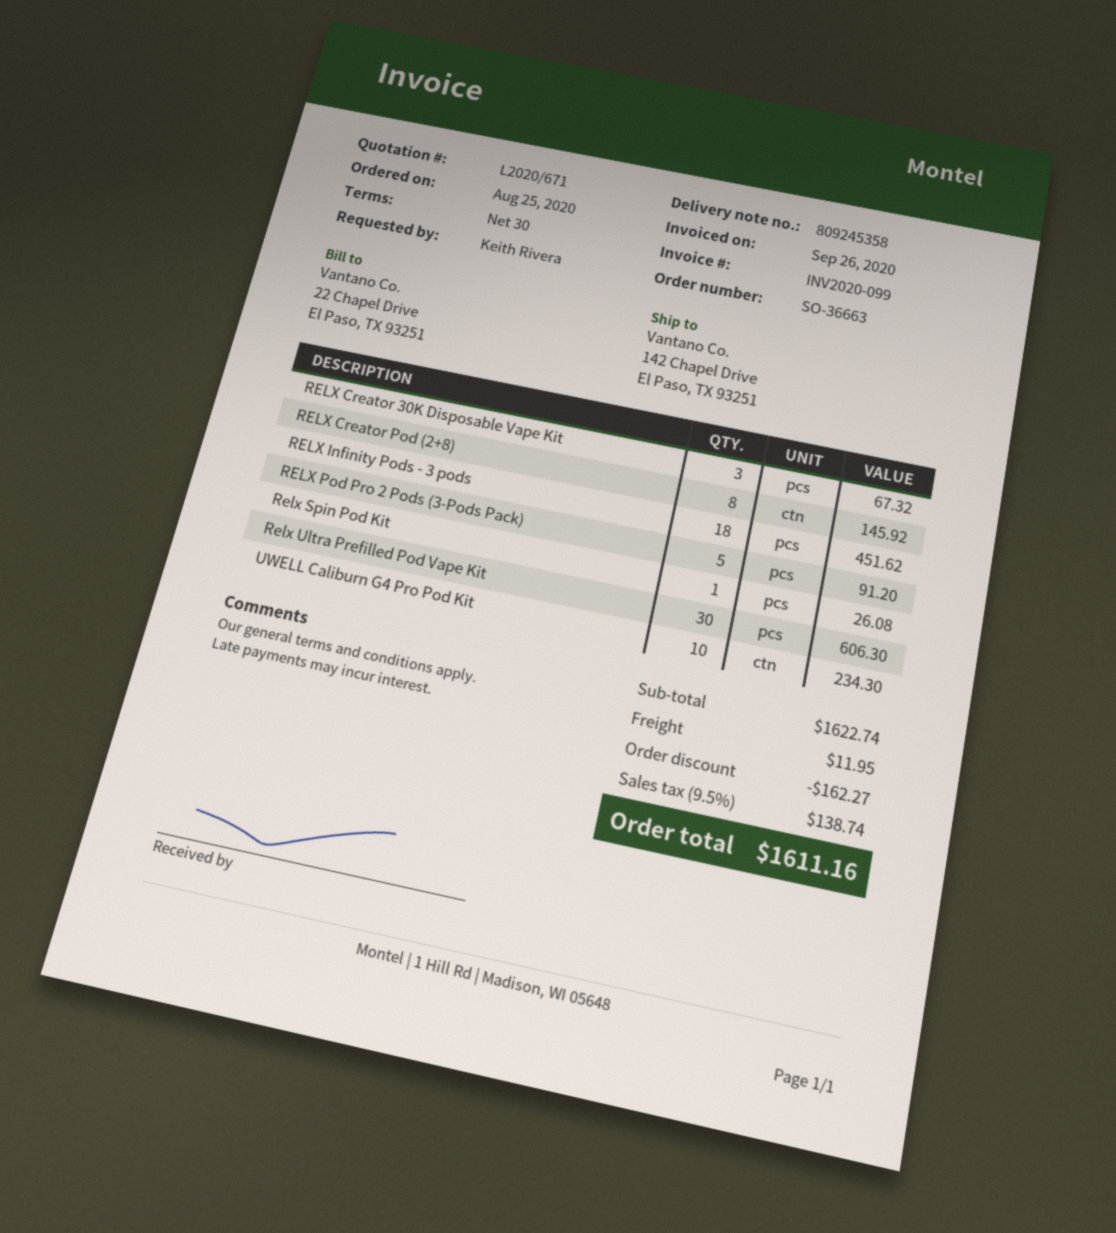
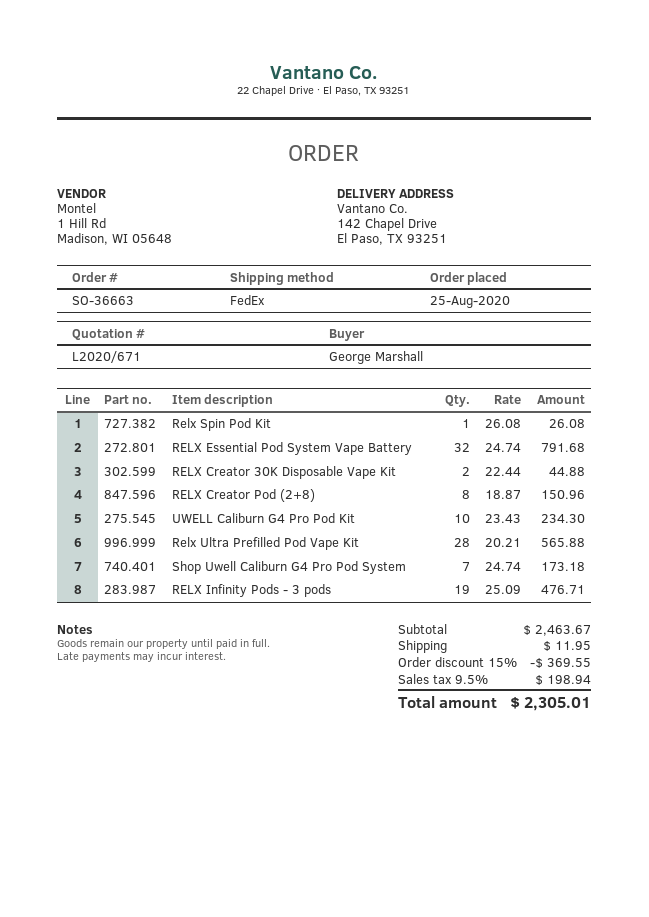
ordered by: Keith Rivera -> George Marshall
RELX Creator 30K Disposable Vape Kit: 3 for 67.32 -> 2 for 44.88
RELX Creator Pod (2+8): 8 for 145.92 -> 8 for 150.96
RELX Infinity Pods - 3 pods: 18 for 451.62 -> 19 for 476.71
RELX Pod Pro 2 Pods (3-Pods Pack): 5 for 91.20 -> none
Relx Ultra Prefilled Pod Vape Kit: 30 for 606.30 -> 28 for 565.88
RELX Essential Pod System Vape Battery: none -> 32 for 791.68
Shop Uwell Caliburn G4 Pro Pod System: none -> 7 for 173.18
subtotal: 1622.74 -> 2463.67
discount: 162.27 -> 369.55
tax: 9.5% = 138.74 -> 9.5% = 198.94
total: 1611.16 -> 2305.01

